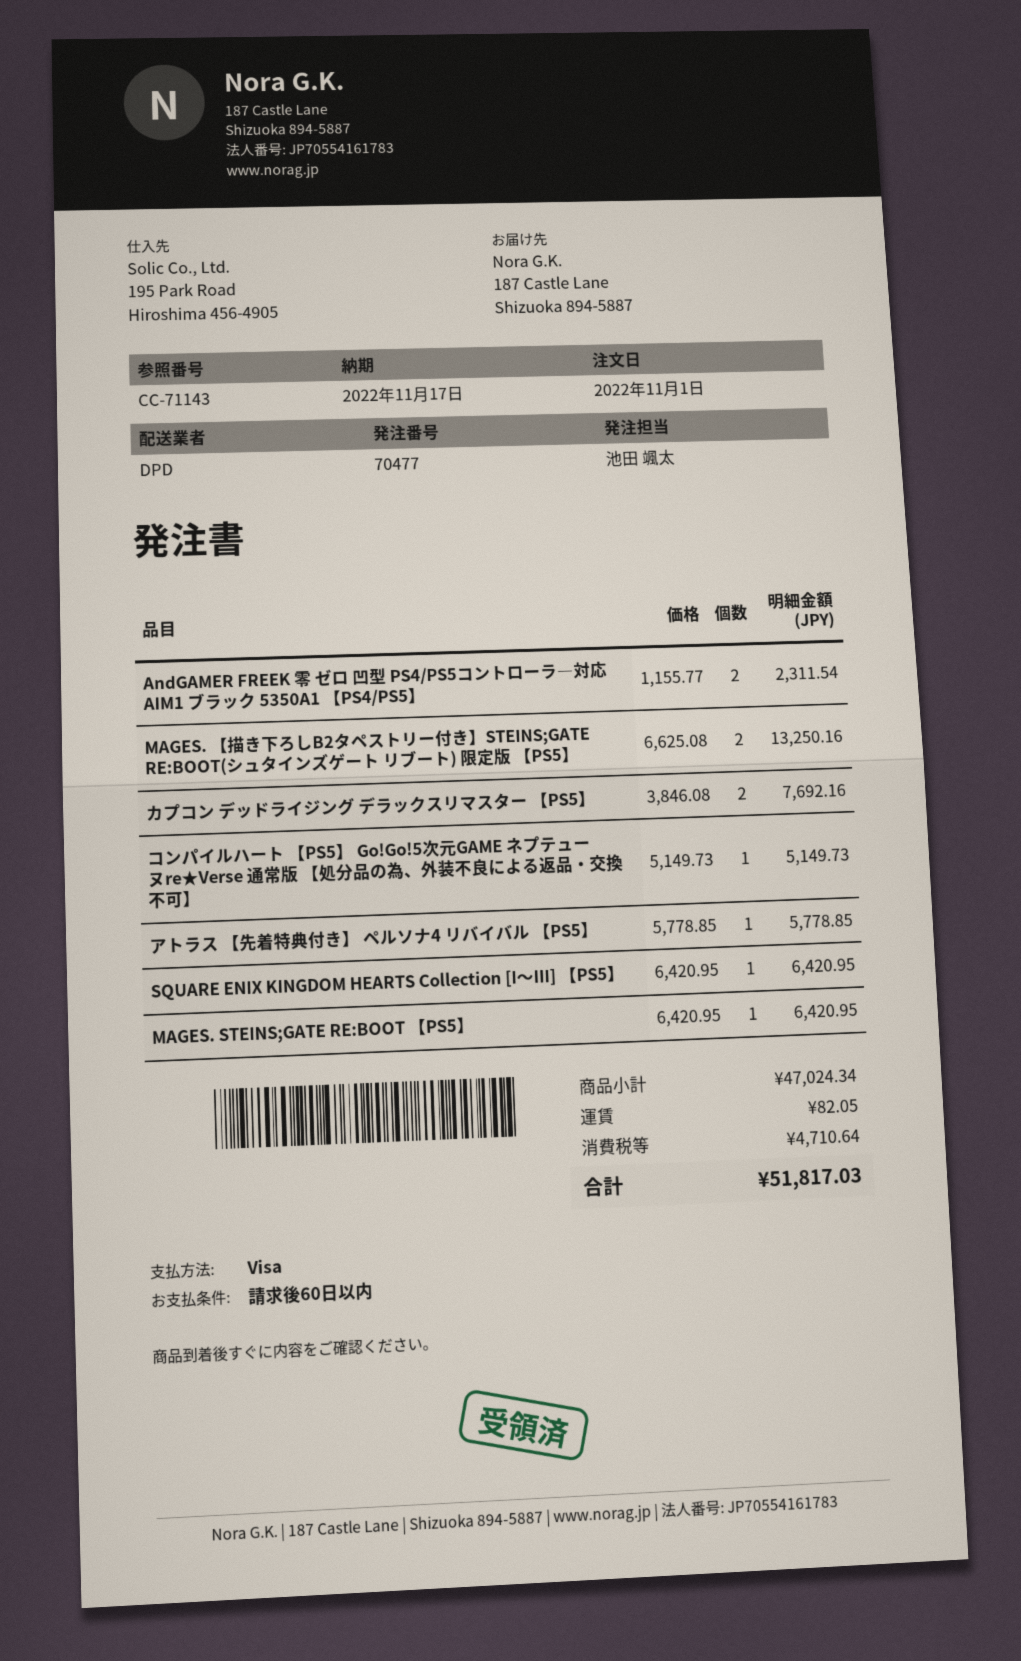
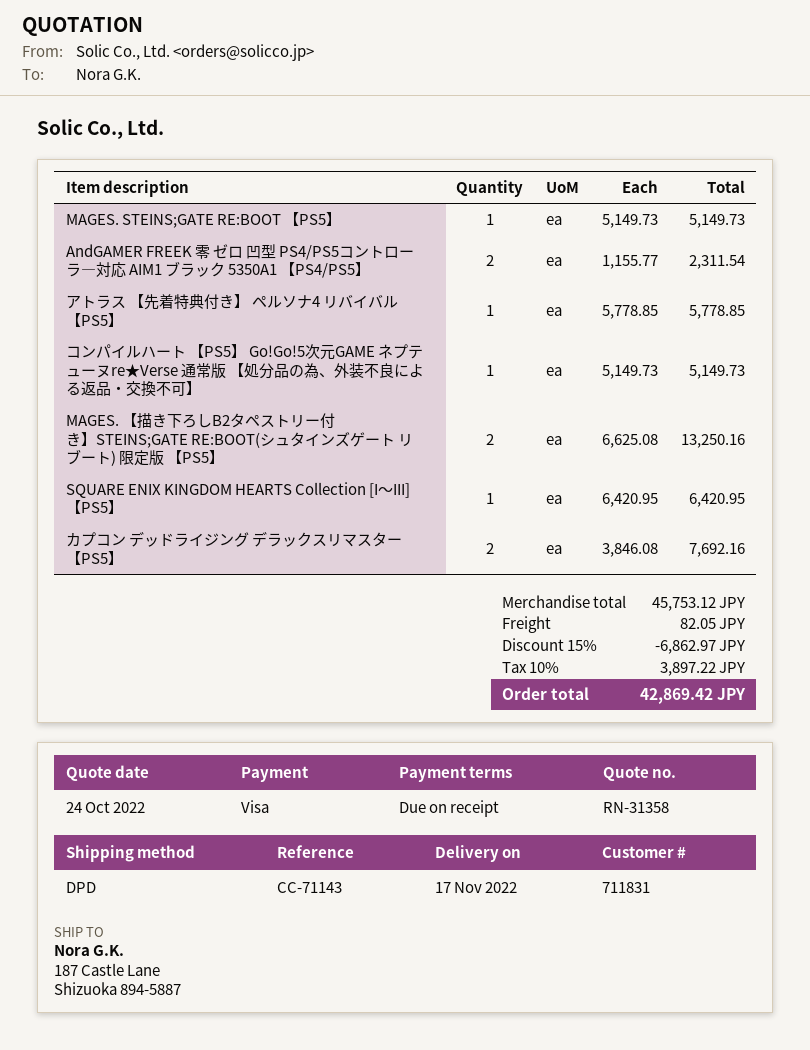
payment terms: 60 days -> on receipt
MAGES. STEINS;GATE RE:BOOT 【PS5】: 1 x 6420.95 = 6420.95 -> 1 x 5149.73 = 5149.73
subtotal: 47024.34 -> 45753.12
discount: none -> 15% = 6862.97
tax: 4710.64 -> 3897.22
total: 51817.03 -> 42869.42

